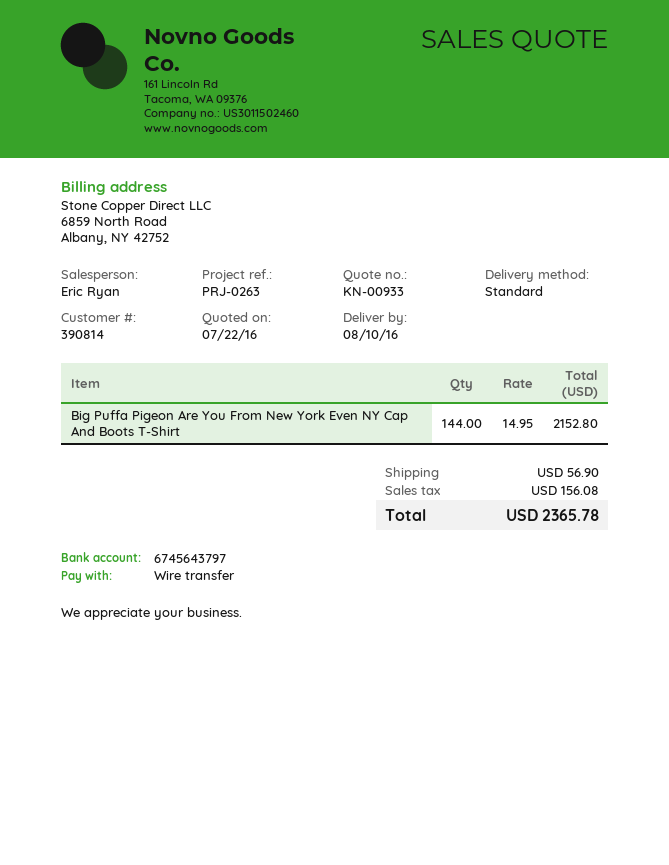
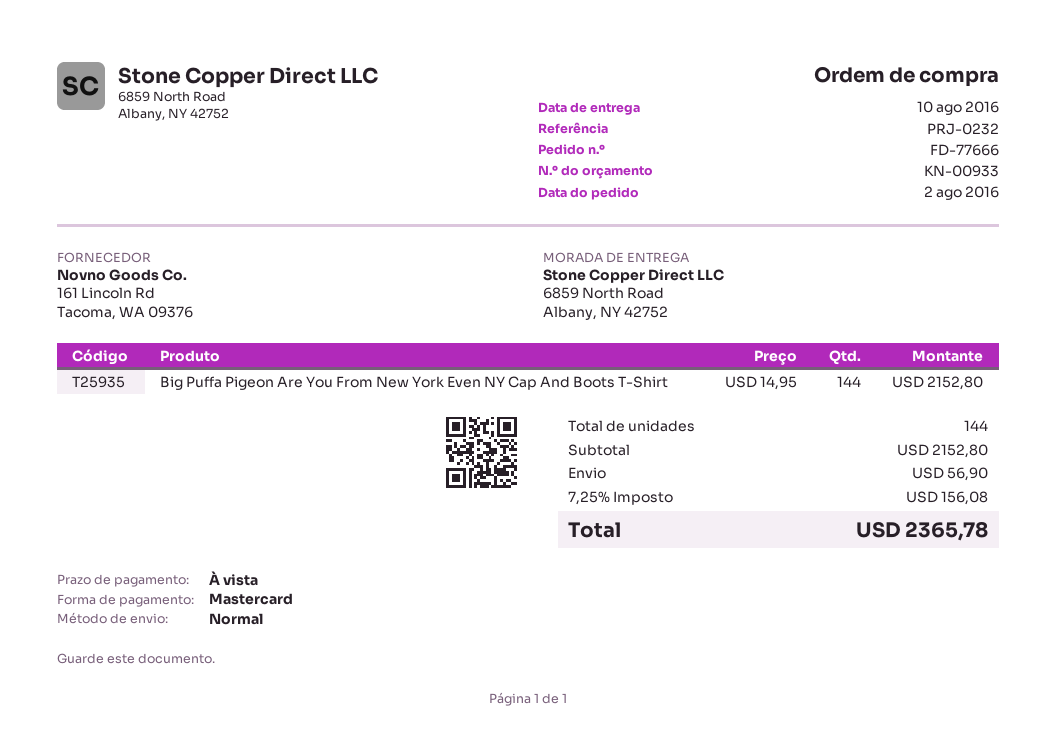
reference: PRJ-0263 -> PRJ-0232
payment method: bank transfer -> Mastercard

